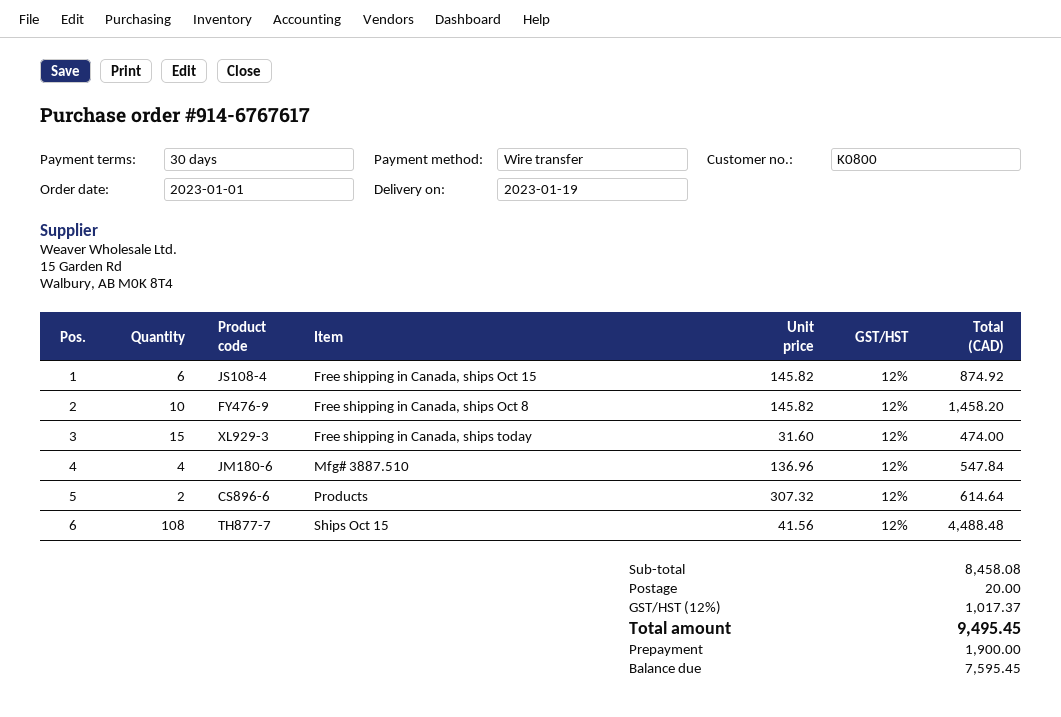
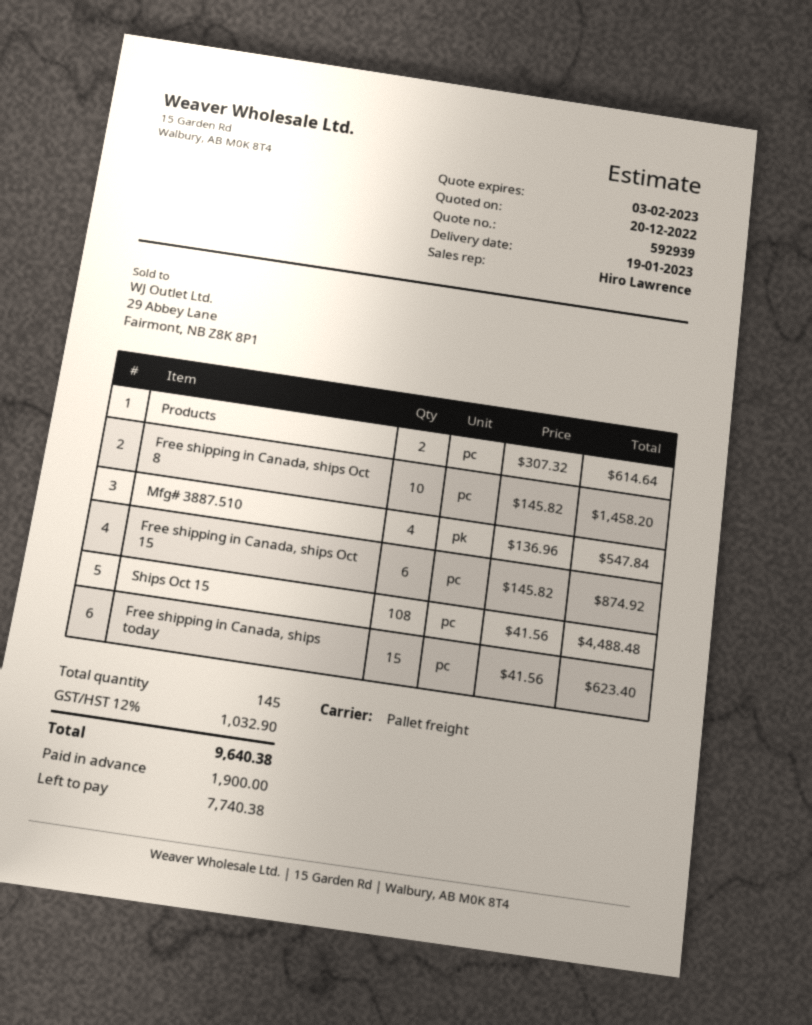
Free shipping in Canada, ships today: 15 x 31.60 = 474.00 -> 15 x 41.56 = 623.40
shipping: 20.00 -> none
tax: 12% = 1017.37 -> 12% = 1032.90
total: 9495.45 -> 9640.38
balance: 7595.45 -> 7740.38

